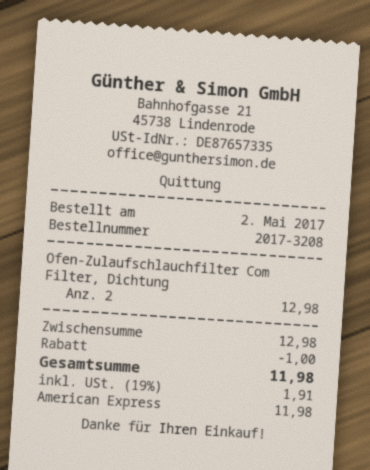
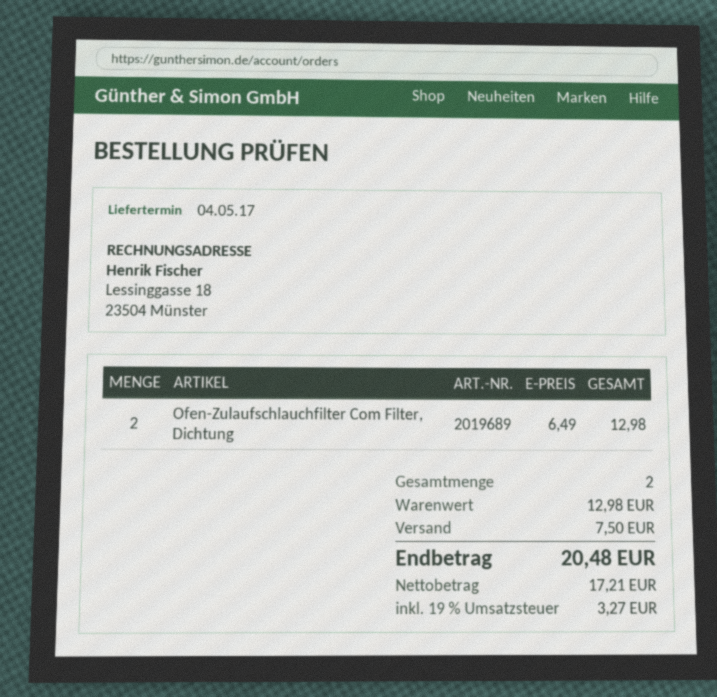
discount: 1.00 -> none
shipping: none -> 7.50
tax: 19% = 1.91 -> 19% = 3.27
total: 11.98 -> 20.48

